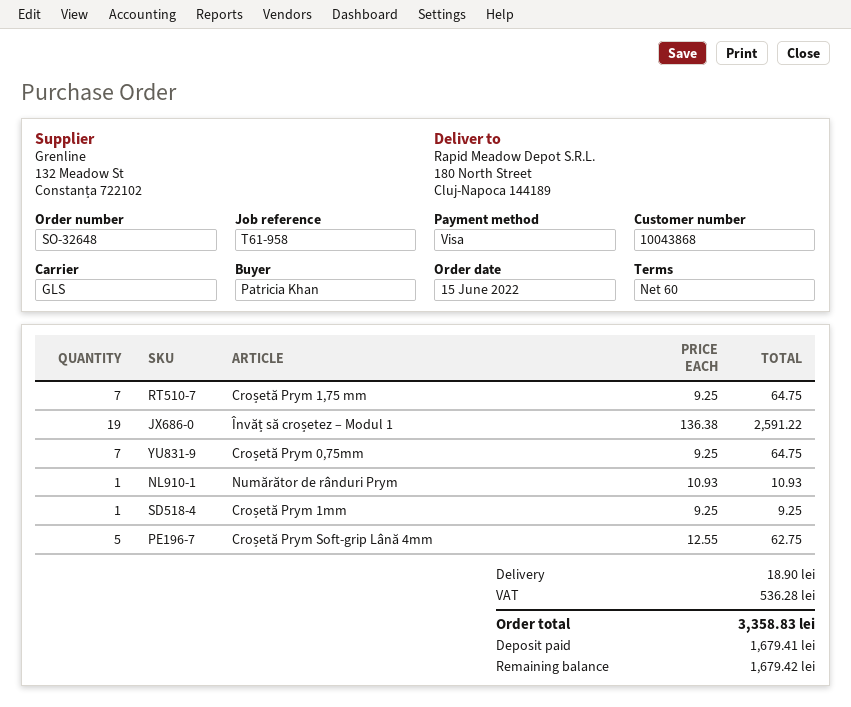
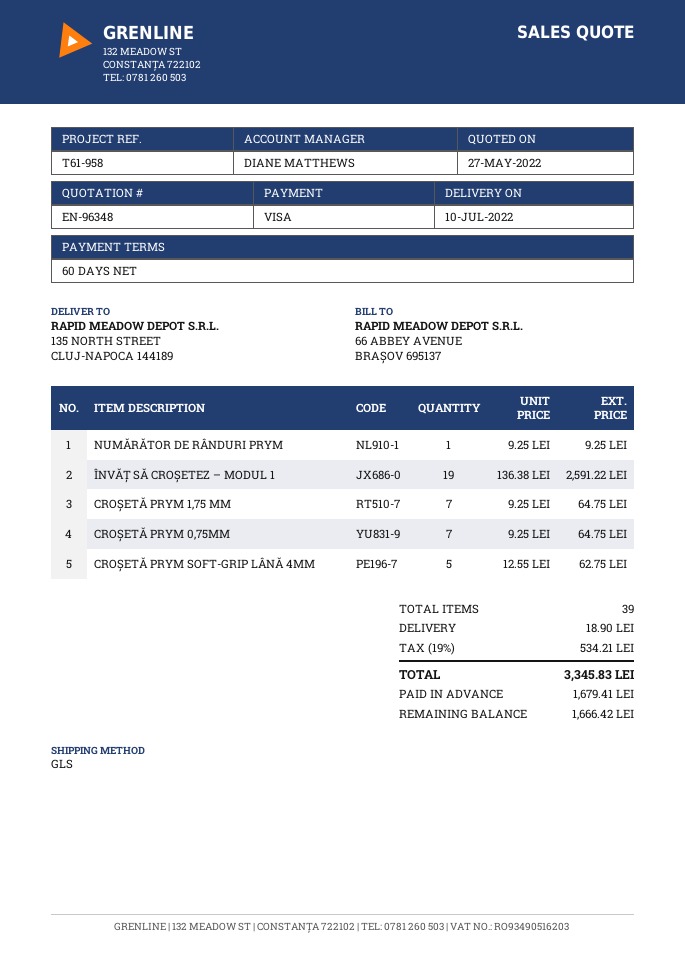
ship to: 180 North Street, Cluj-Napoca 144189 -> 135 NORTH STREET, CLUJ-NAPOCA 144189
Numărător de rânduri Prym: 1 x 10.93 = 10.93 -> 1 x 9.25 = 9.25
Croșetă Prym 1mm: 1 x 9.25 = 9.25 -> none
tax: 536.28 -> 534.21
total: 3358.83 -> 3345.83
balance: 1679.42 -> 1666.42

